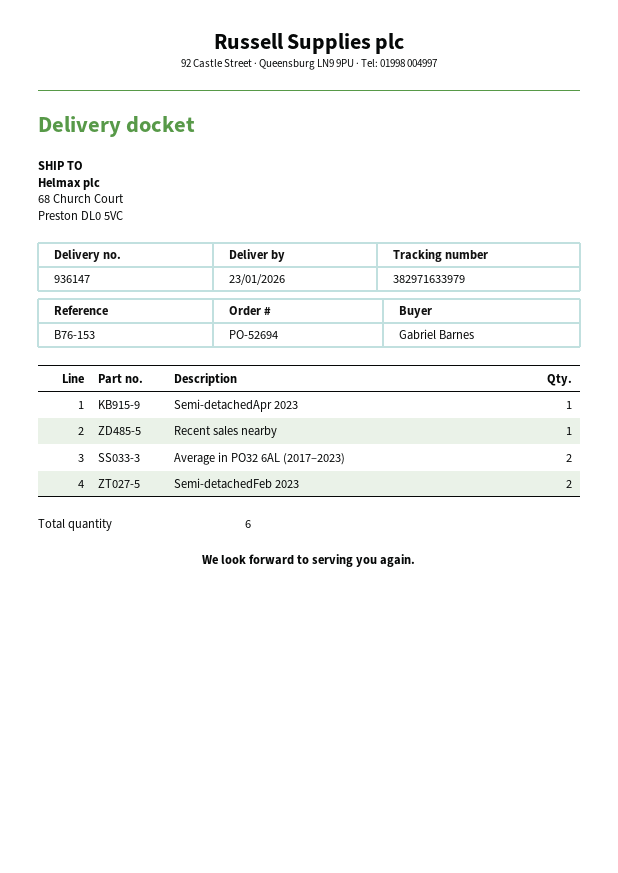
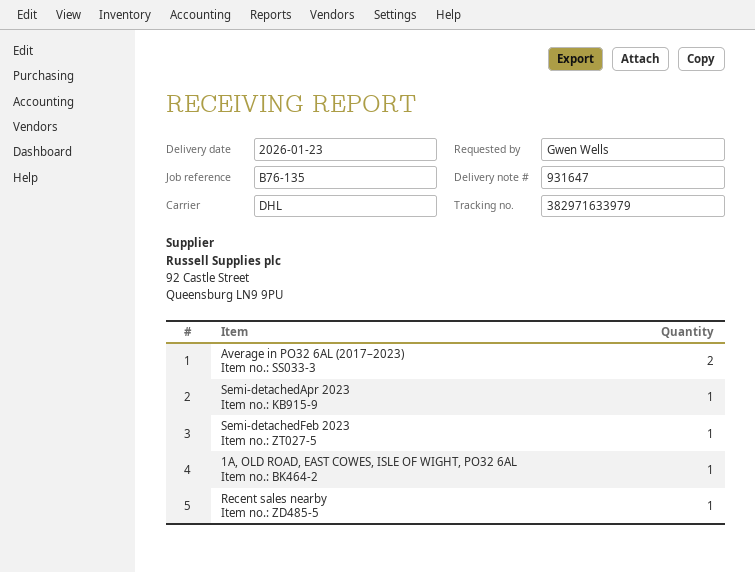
delivery note number: 936147 -> 931647
reference: B76-153 -> B76-135
ordered by: Gabriel Barnes -> Gwen Wells
Semi-detachedFeb 2023: 2 -> 1
1A, OLD ROAD, EAST COWES, ISLE OF WIGHT, PO32 6AL: none -> 1

